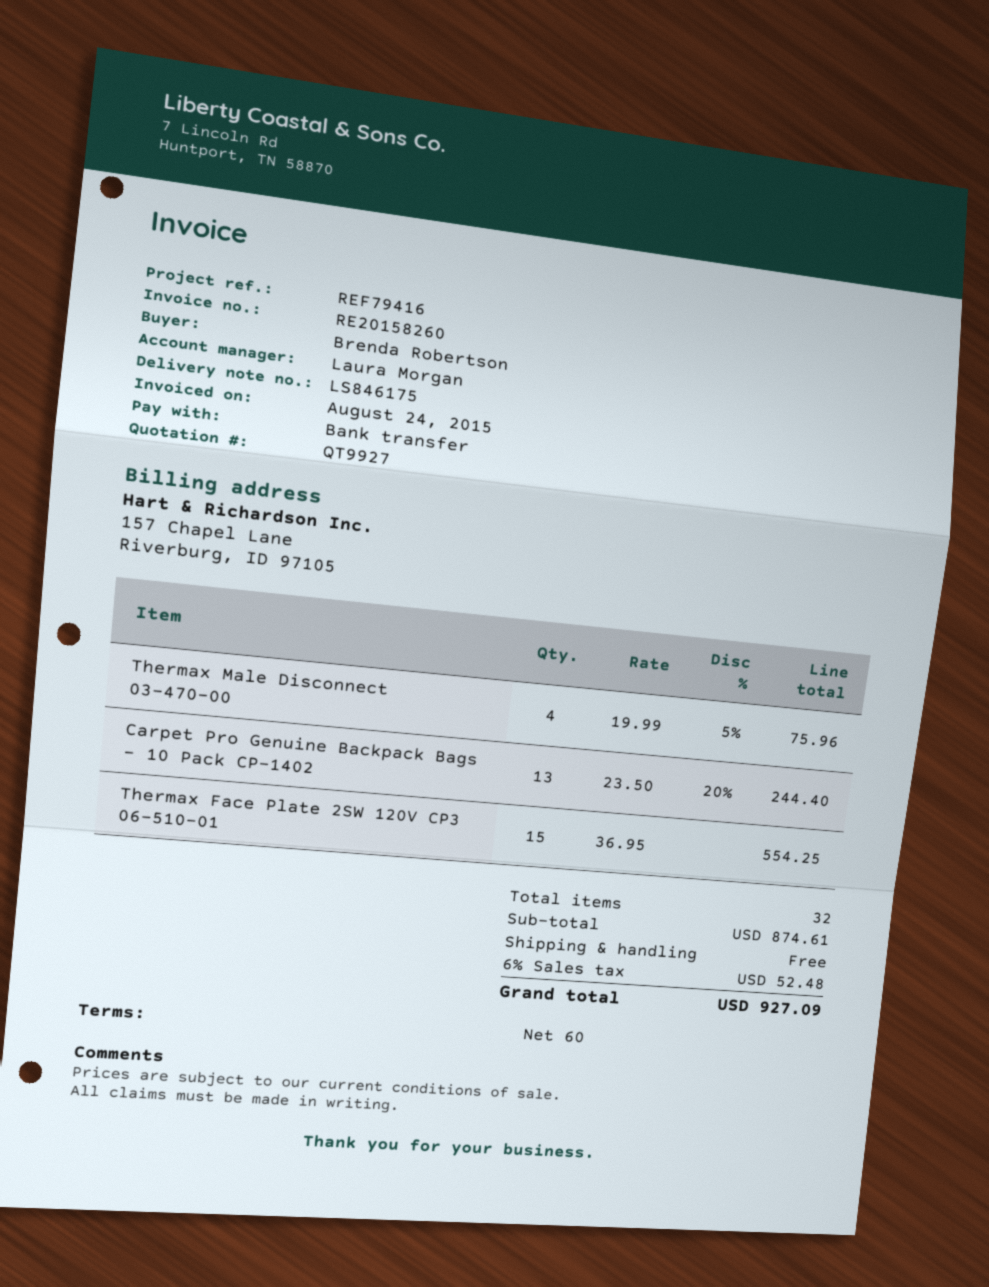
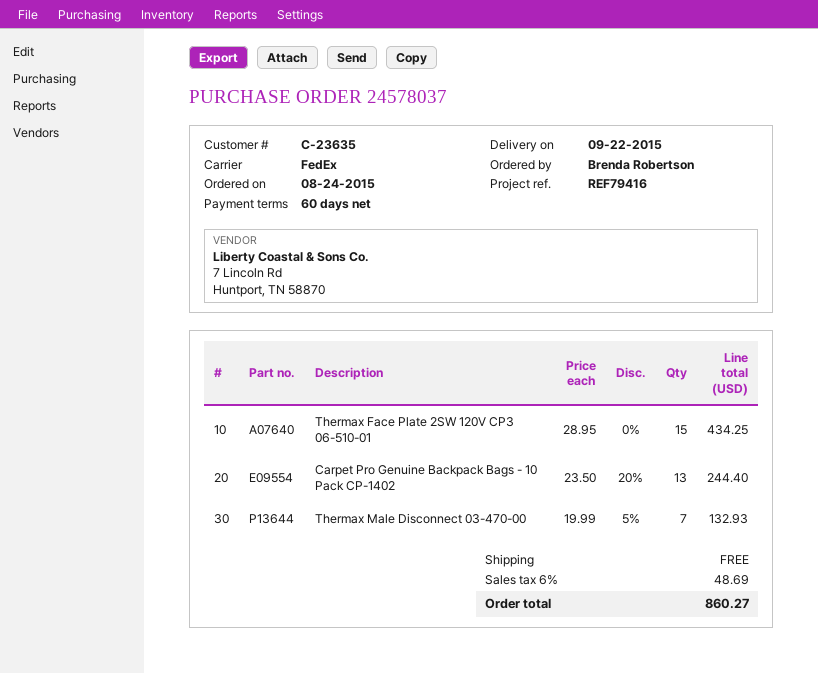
Thermax Male Disconnect 03-470-00: 4 x 19.99 - 5% = 75.96 -> 7 x 19.99 - 5% = 132.93
Thermax Face Plate 2SW 120V CP3 06-510-01: 15 x 36.95 = 554.25 -> 15 x 28.95 = 434.25
tax: 6% = 52.48 -> 6% = 48.69
total: 927.09 -> 860.27

